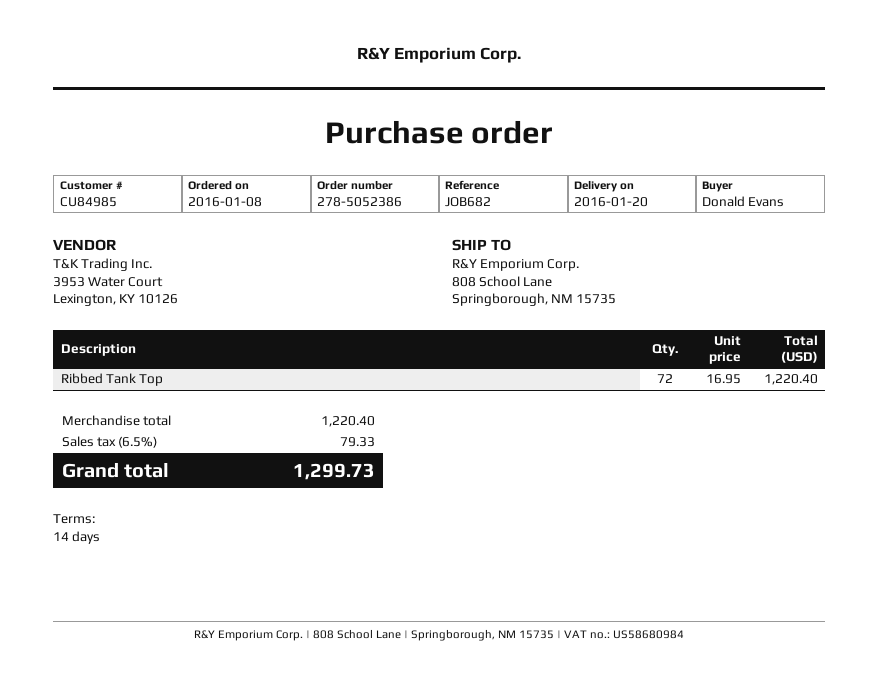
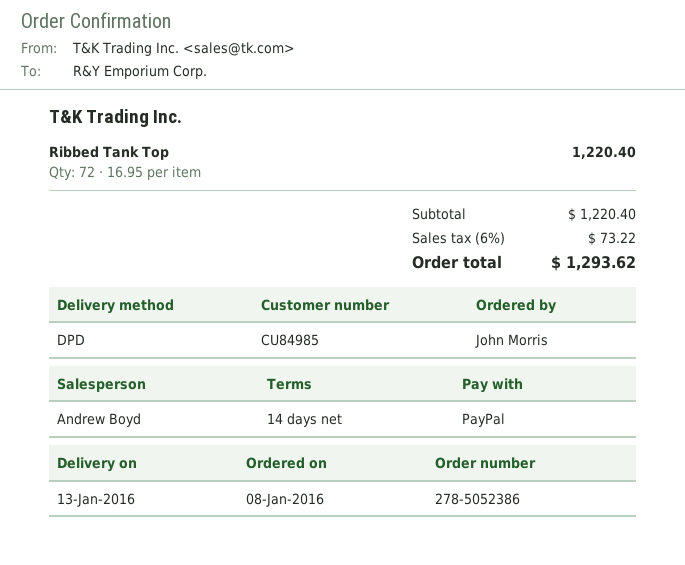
delivery date: 2016-01-20 -> 2016-01-13
ordered by: Donald Evans -> John Morris
tax: 6.5% = 79.33 -> 6% = 73.22
total: 1299.73 -> 1293.62

